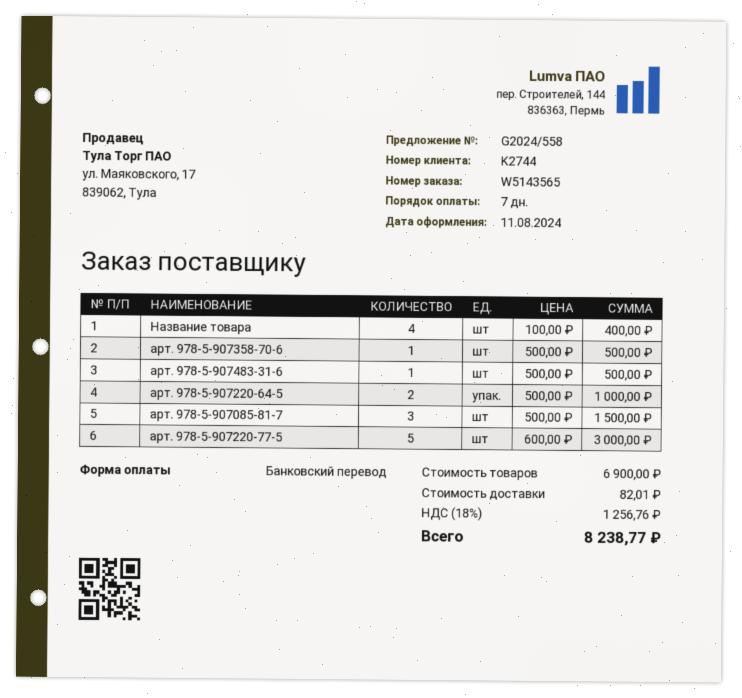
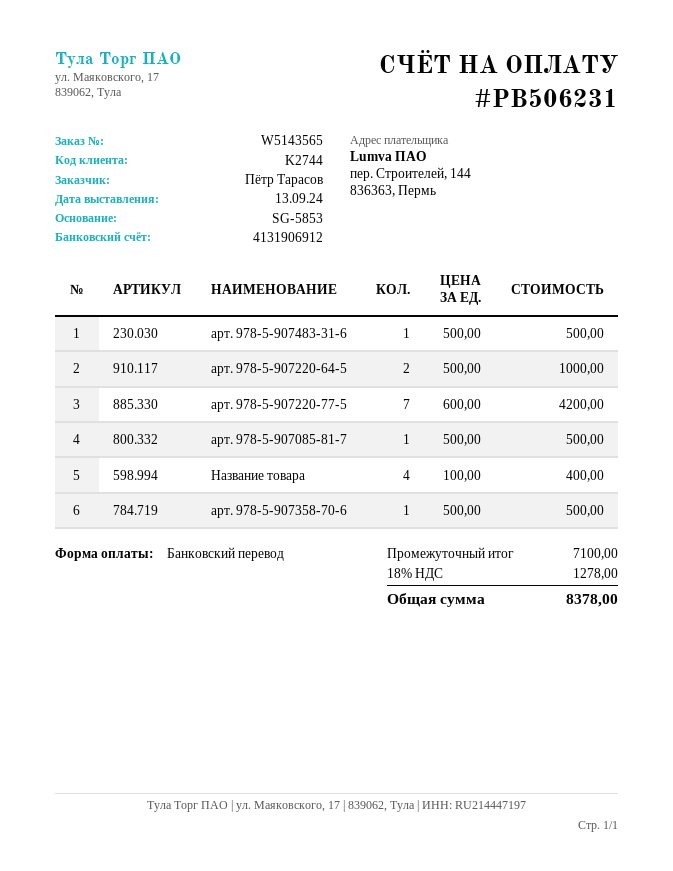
арт. 978-5-907085-81-7: 3 x 500.00 = 1500.00 -> 1 x 500.00 = 500.00
арт. 978-5-907220-77-5: 5 x 600.00 = 3000.00 -> 7 x 600.00 = 4200.00
subtotal: 6900.00 -> 7100.00
shipping: 82.01 -> none
tax: 18% = 1256.76 -> 18% = 1278.00
total: 8238.77 -> 8378.00

